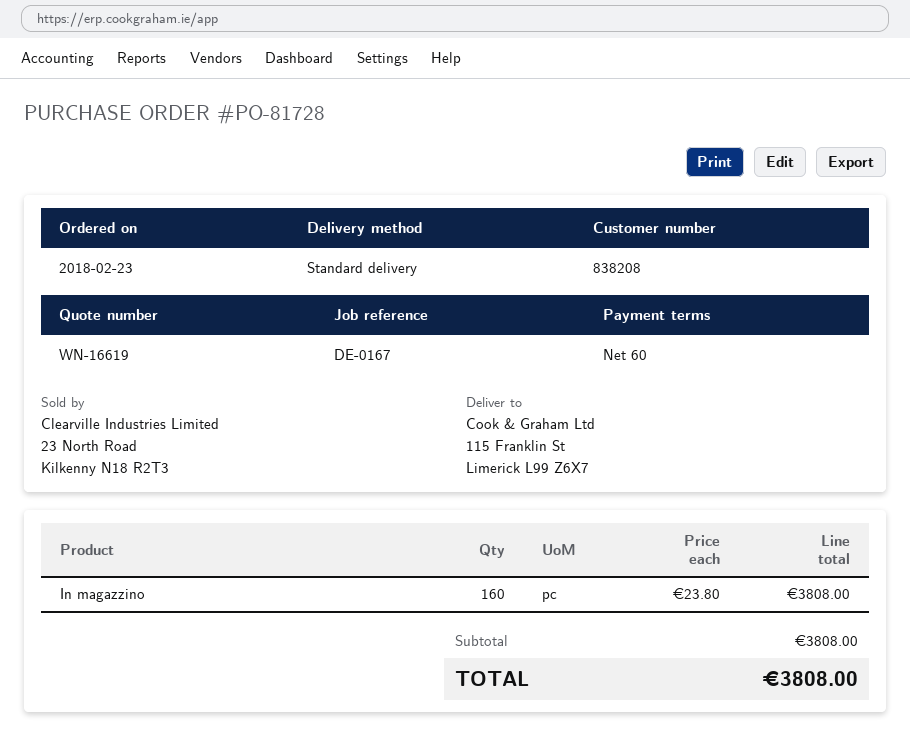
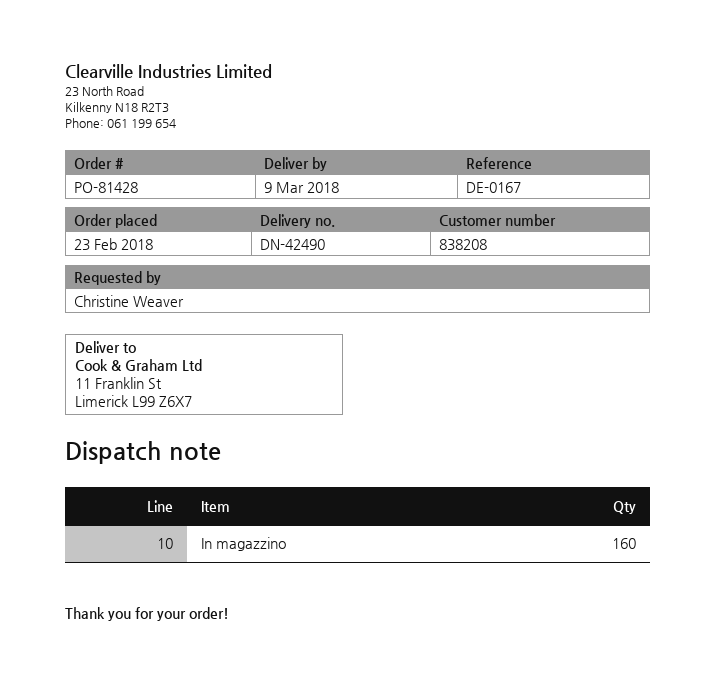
order number: PO-81728 -> PO-81428
ship to: 115 Franklin St, Limerick L99 Z6X7 -> 11 Franklin St, Limerick L99 Z6X7

